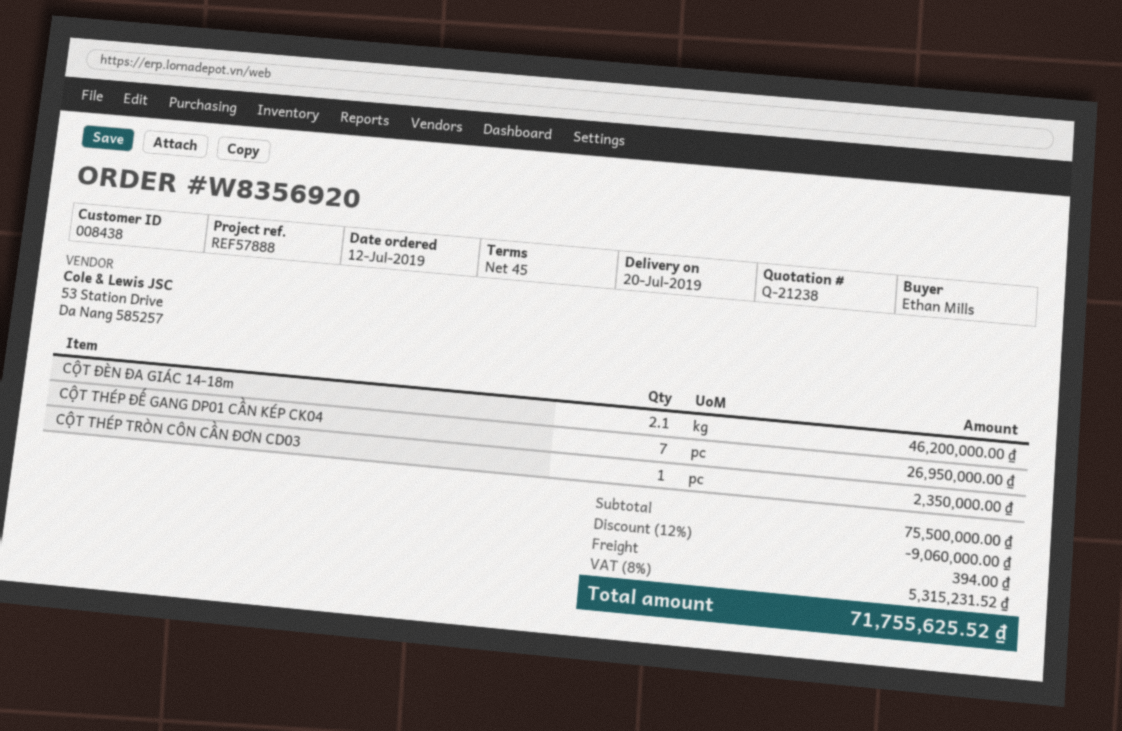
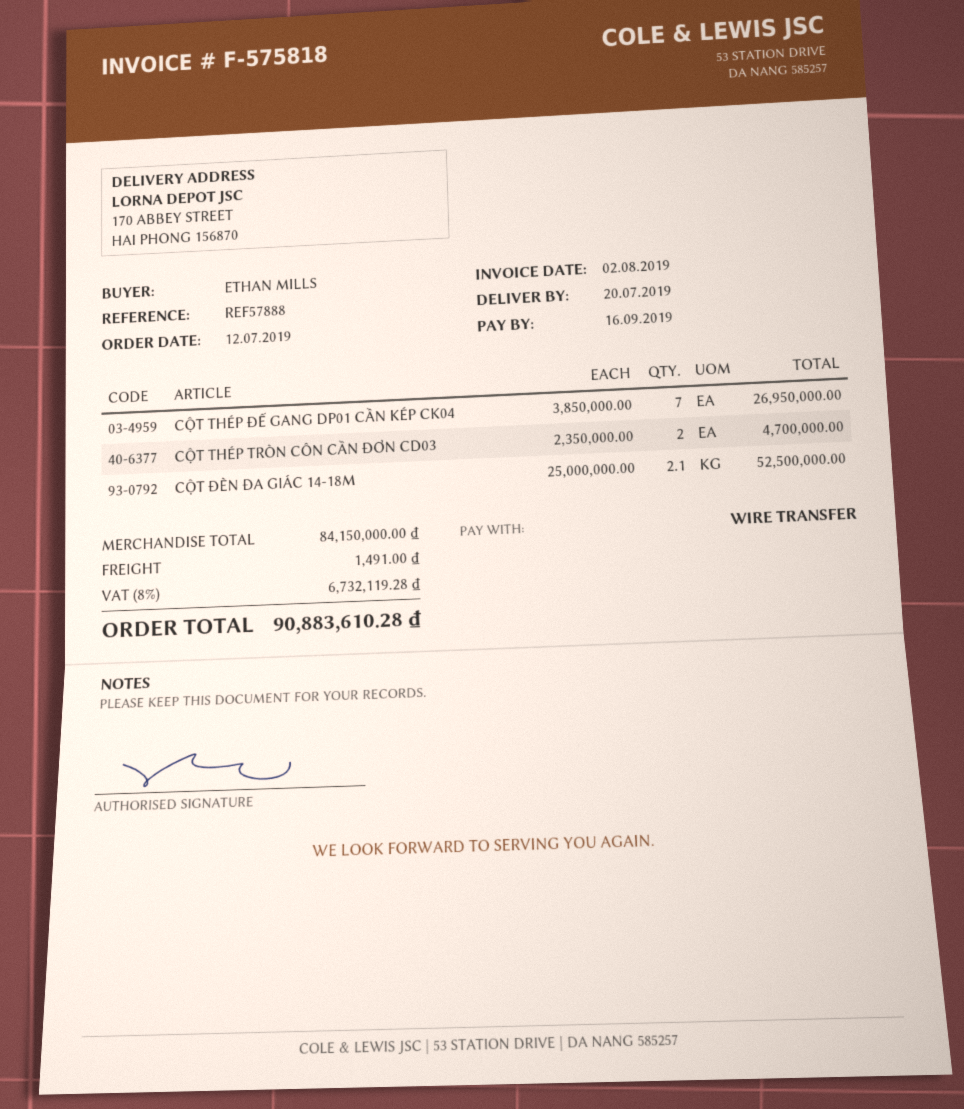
CỘT ĐÈN ĐA GIÁC 14-18m: 2.1 for 46200000.00 -> 2.1 for 52500000.00
CỘT THÉP TRÒN CÔN CẦN ĐƠN CD03: 1 for 2350000.00 -> 2 for 4700000.00
subtotal: 75500000.00 -> 84150000.00
discount: 12% = 9060000.00 -> none
shipping: 394.00 -> 1491.00
tax: 8% = 5315231.52 -> 8% = 6732119.28
total: 71755625.52 -> 90883610.28

